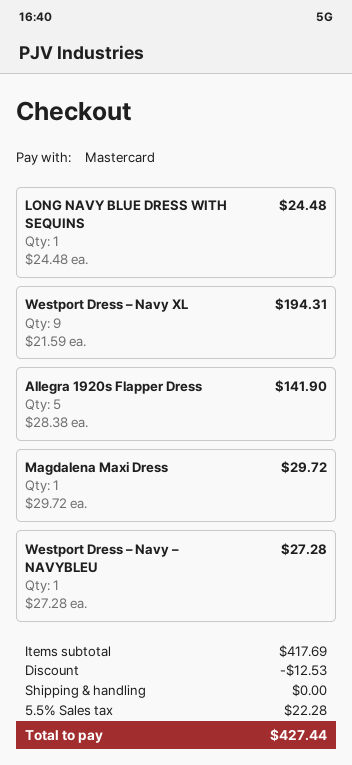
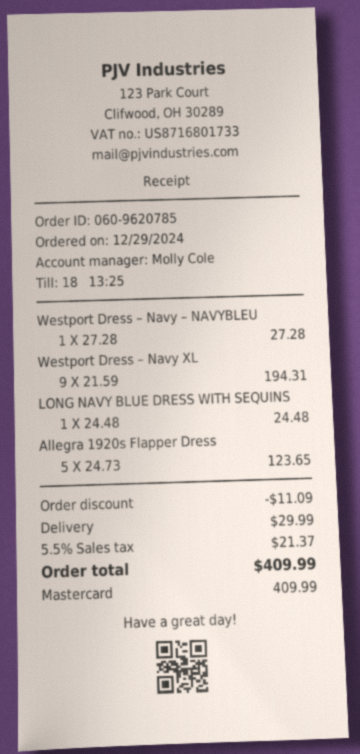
Allegra 1920s Flapper Dress: 5 x 28.38 = 141.90 -> 5 x 24.73 = 123.65
Magdalena Maxi Dress: 1 x 29.72 = 29.72 -> none
discount: 12.53 -> 11.09
shipping: 0.00 -> 29.99
tax: 5.5% = 22.28 -> 5.5% = 21.37
total: 427.44 -> 409.99

